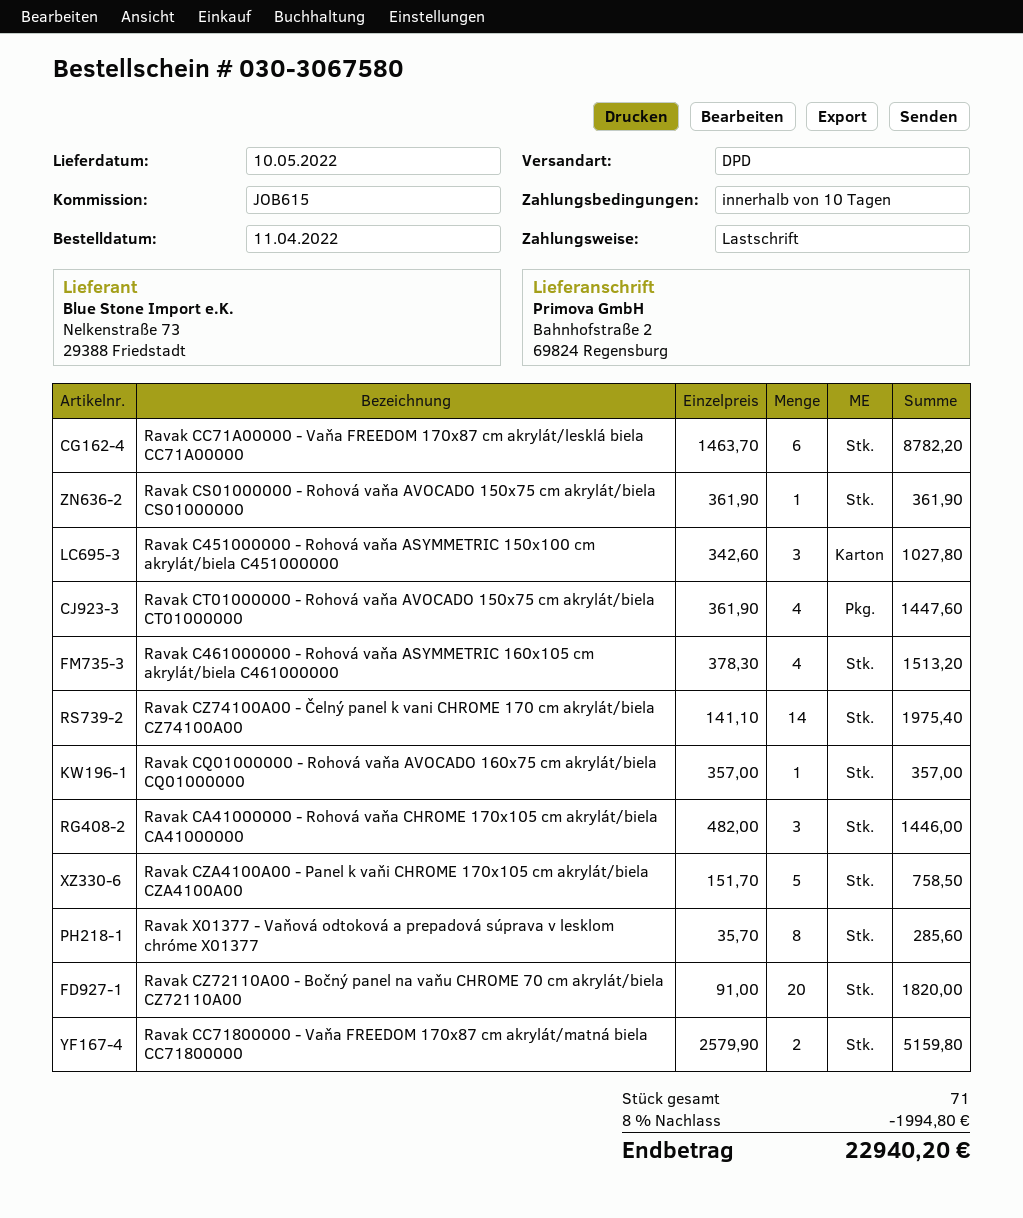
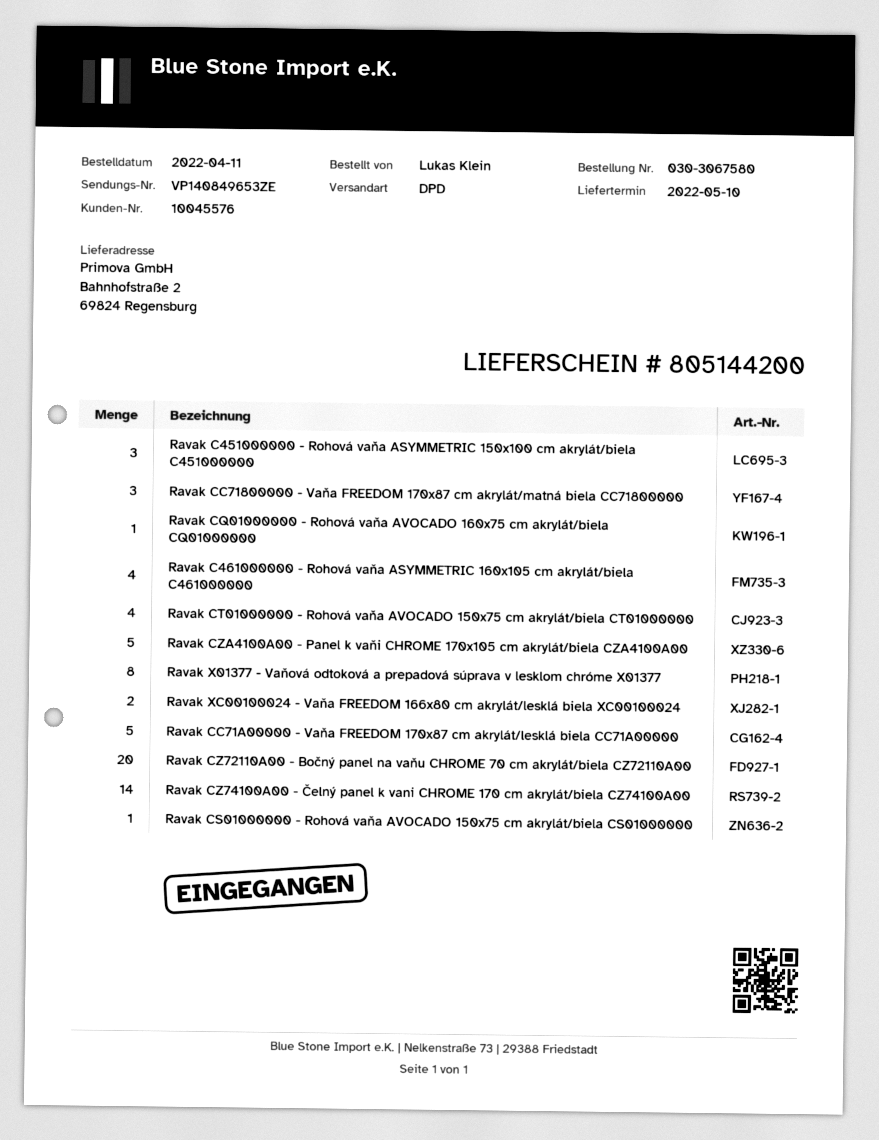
Ravak CC71A00000 - Vaňa FREEDOM 170x87 cm akrylát/lesklá biela CC71A00000: 6 -> 5
Ravak CA41000000 - Rohová vaňa CHROME 170x105 cm akrylát/biela CA41000000: 3 -> none
Ravak CC71800000 - Vaňa FREEDOM 170x87 cm akrylát/matná biela CC71800000: 2 -> 3
Ravak XC00100024 - Vaňa FREEDOM 166x80 cm akrylát/lesklá biela XC00100024: none -> 2

